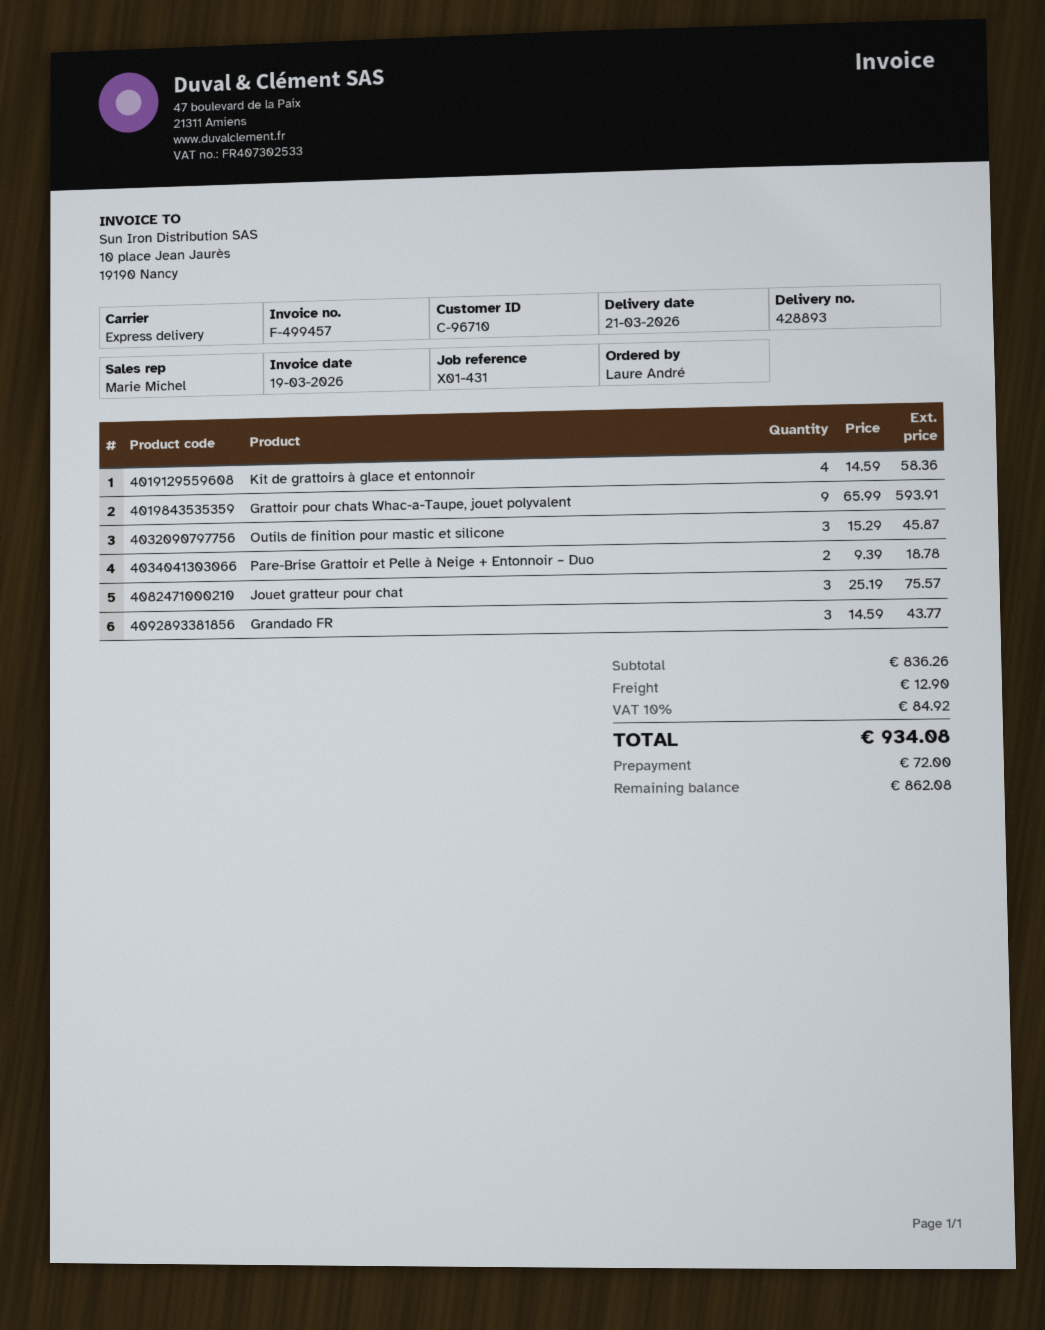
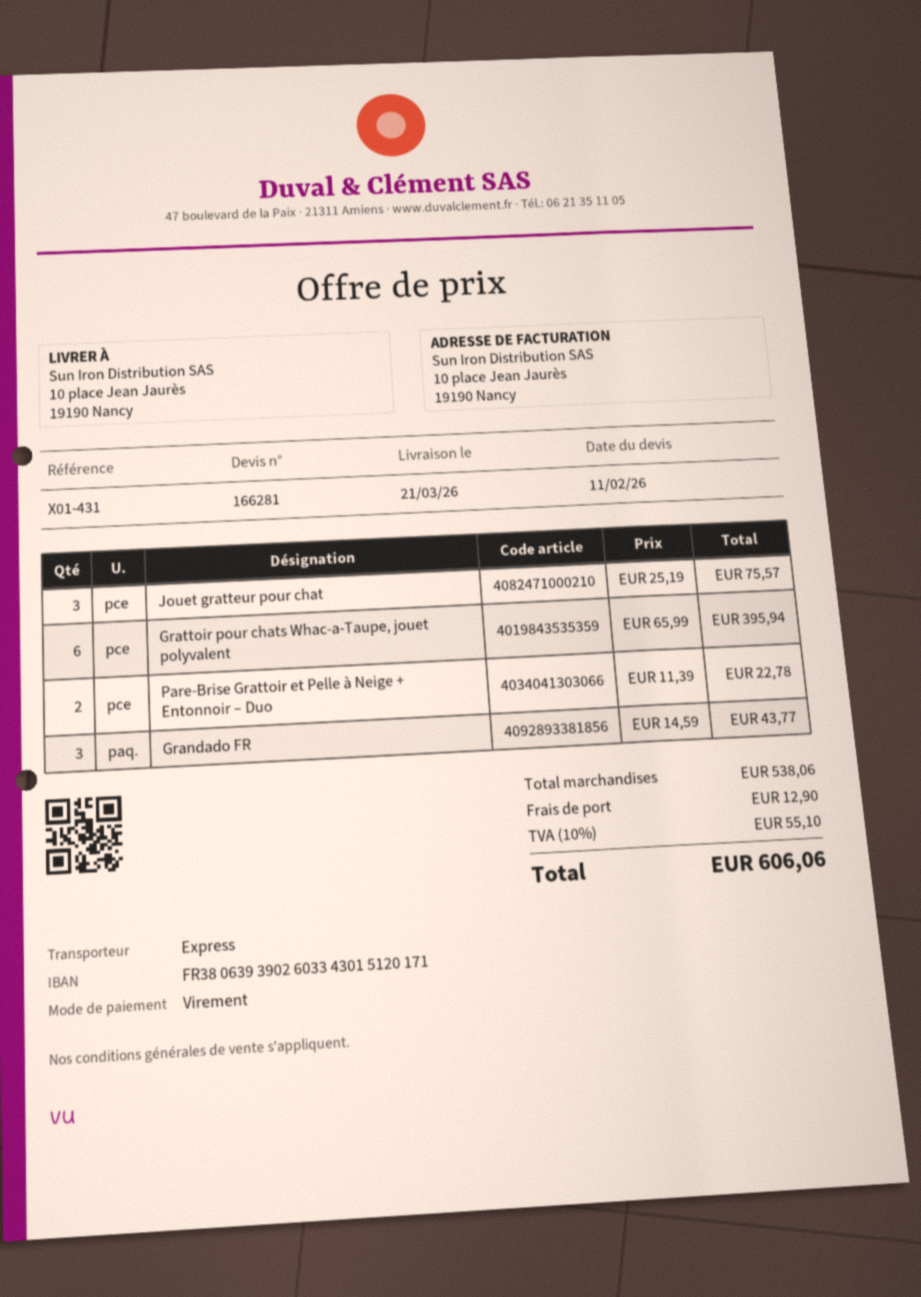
Kit de grattoirs à glace et entonnoir: 4 x 14.59 = 58.36 -> none
Grattoir pour chats Whac-a-Taupe, jouet polyvalent: 9 x 65.99 = 593.91 -> 6 x 65.99 = 395.94
Outils de finition pour mastic et silicone: 3 x 15.29 = 45.87 -> none
Pare-Brise Grattoir et Pelle à Neige + Entonnoir – Duo: 2 x 9.39 = 18.78 -> 2 x 11.39 = 22.78
subtotal: 836.26 -> 538.06
tax: 10% = 84.92 -> 10% = 55.10
total: 934.08 -> 606.06

